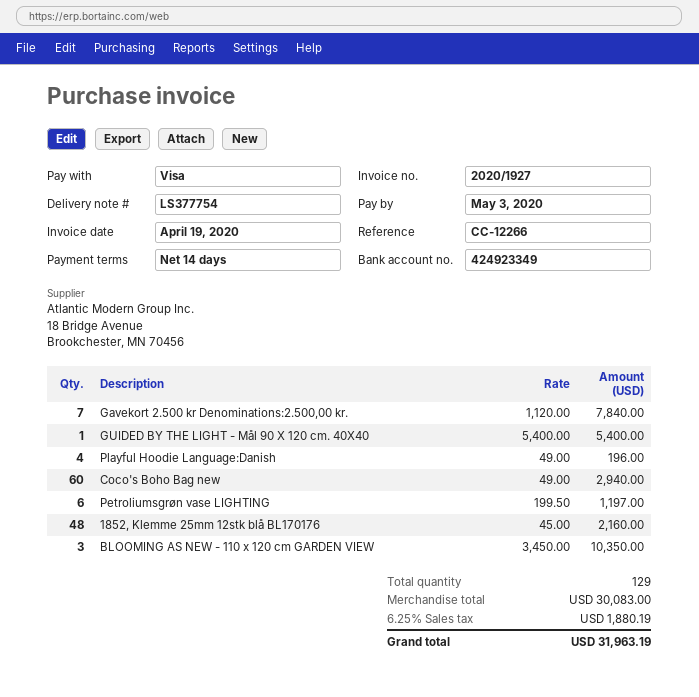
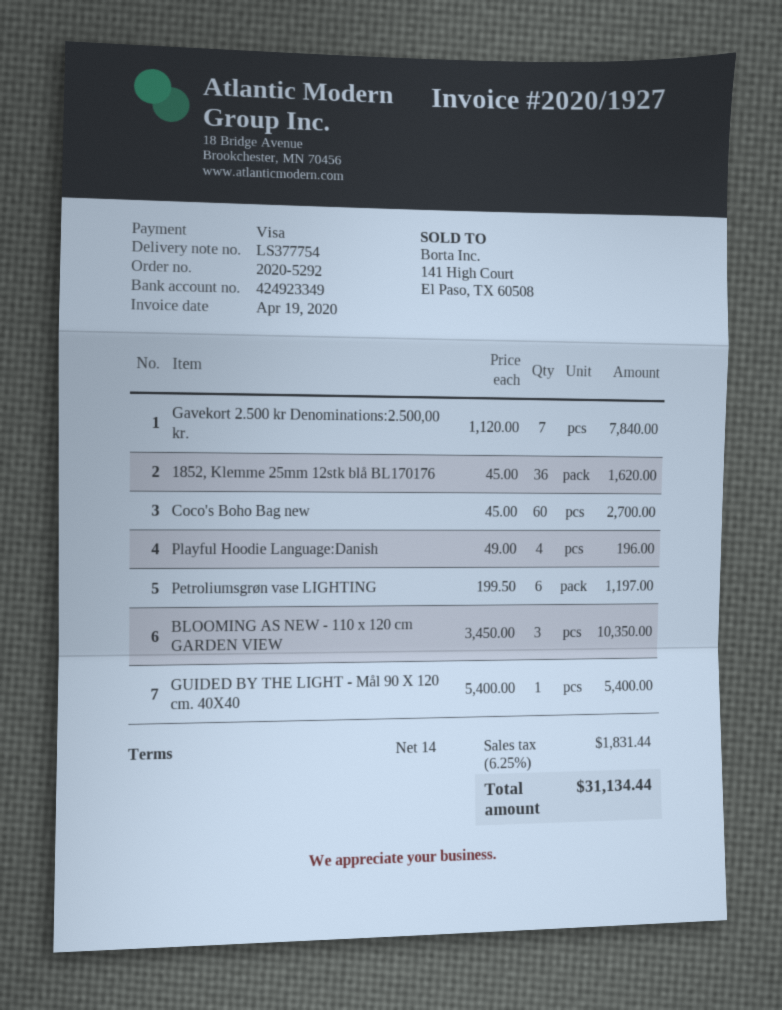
Coco's Boho Bag new: 60 x 49.00 = 2940.00 -> 60 x 45.00 = 2700.00
1852, Klemme 25mm 12stk blå BL170176: 48 x 45.00 = 2160.00 -> 36 x 45.00 = 1620.00
tax: 6.25% = 1880.19 -> 6.25% = 1831.44
total: 31963.19 -> 31134.44

